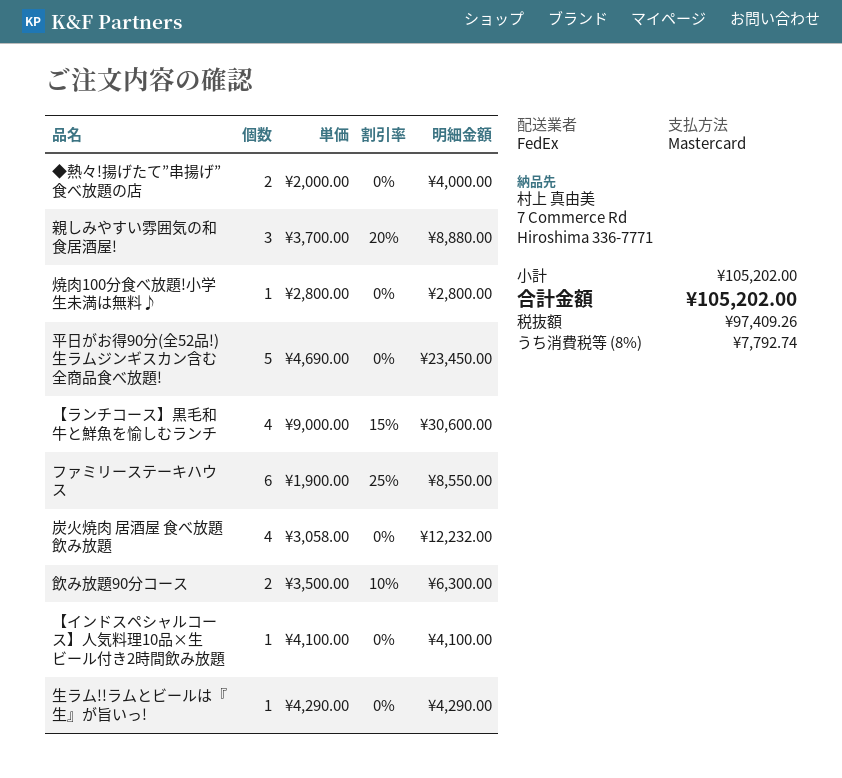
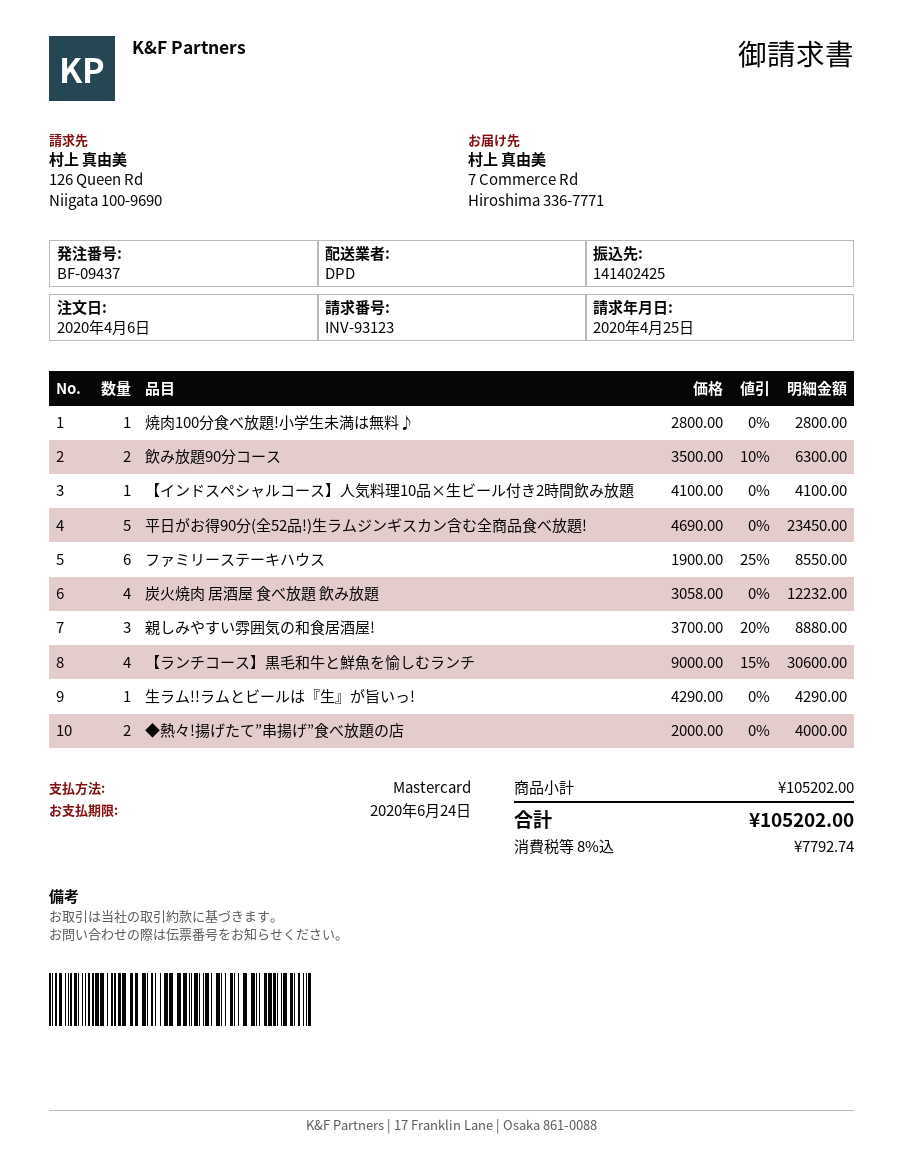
shipping method: FedEx -> DPD

